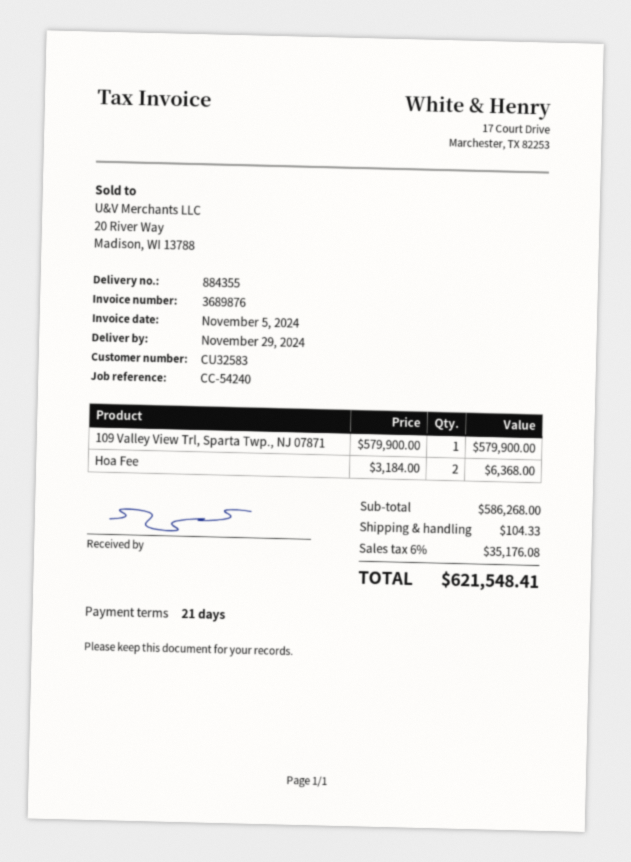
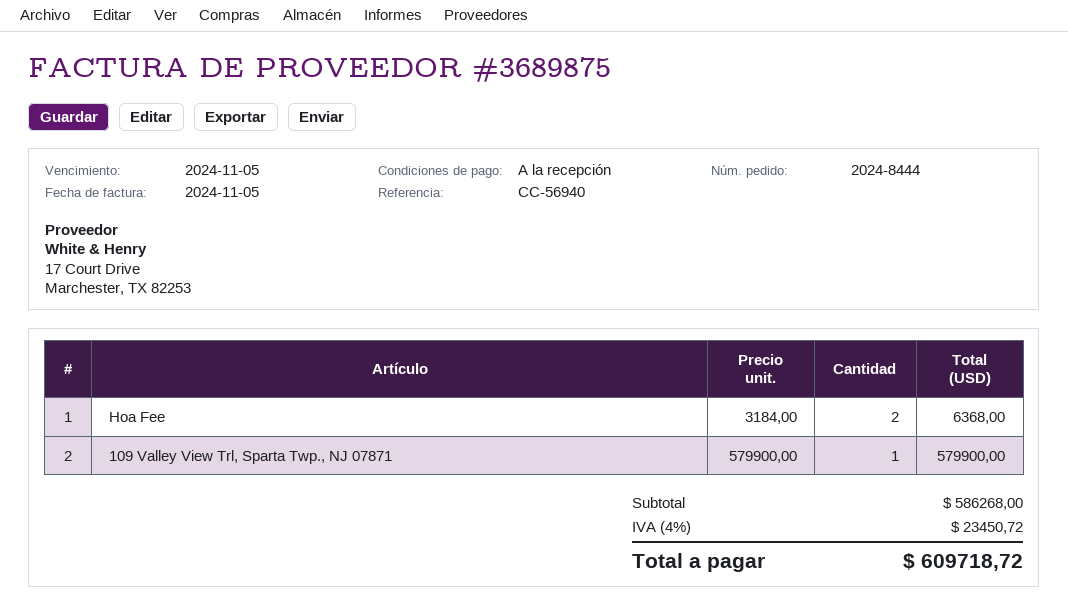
invoice number: 3689876 -> 3689875
payment terms: 21 days -> on receipt
reference: CC-54240 -> CC-56940
shipping: 104.33 -> none
tax: 6% = 35176.08 -> 4% = 23450.72
total: 621548.41 -> 609718.72

